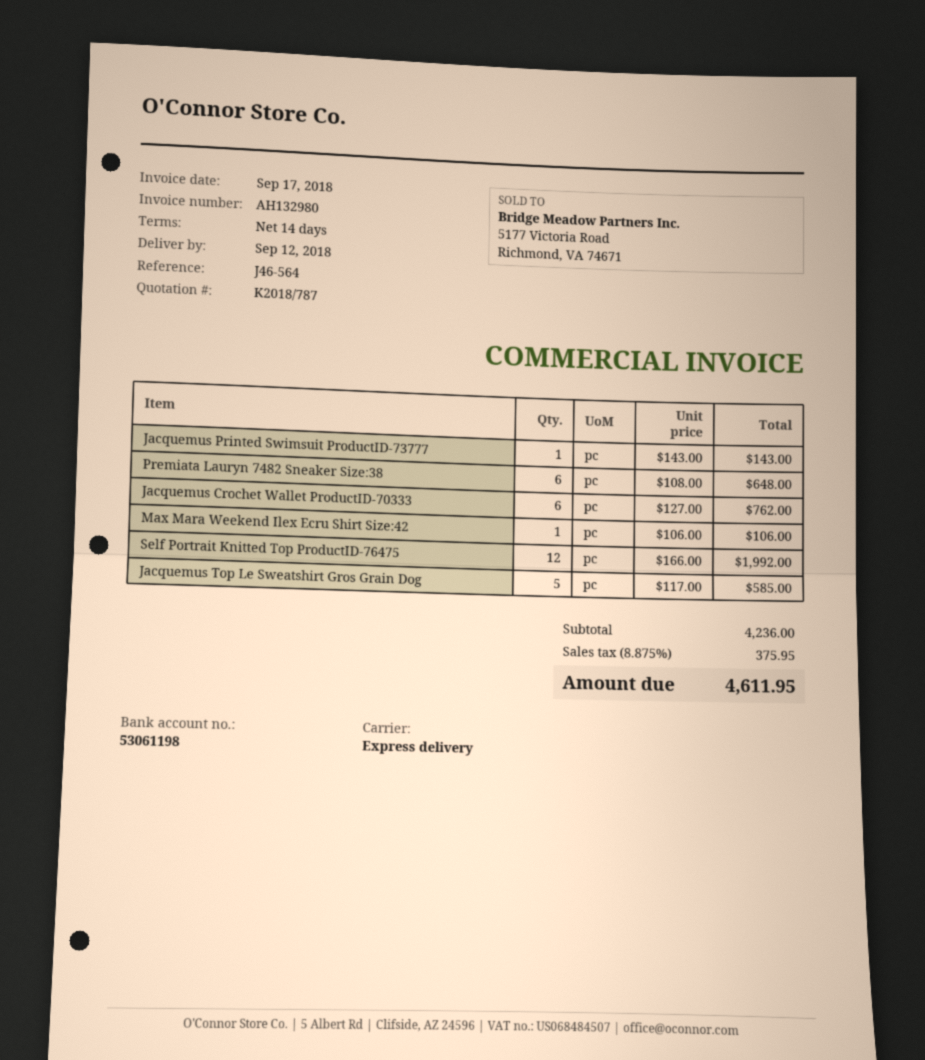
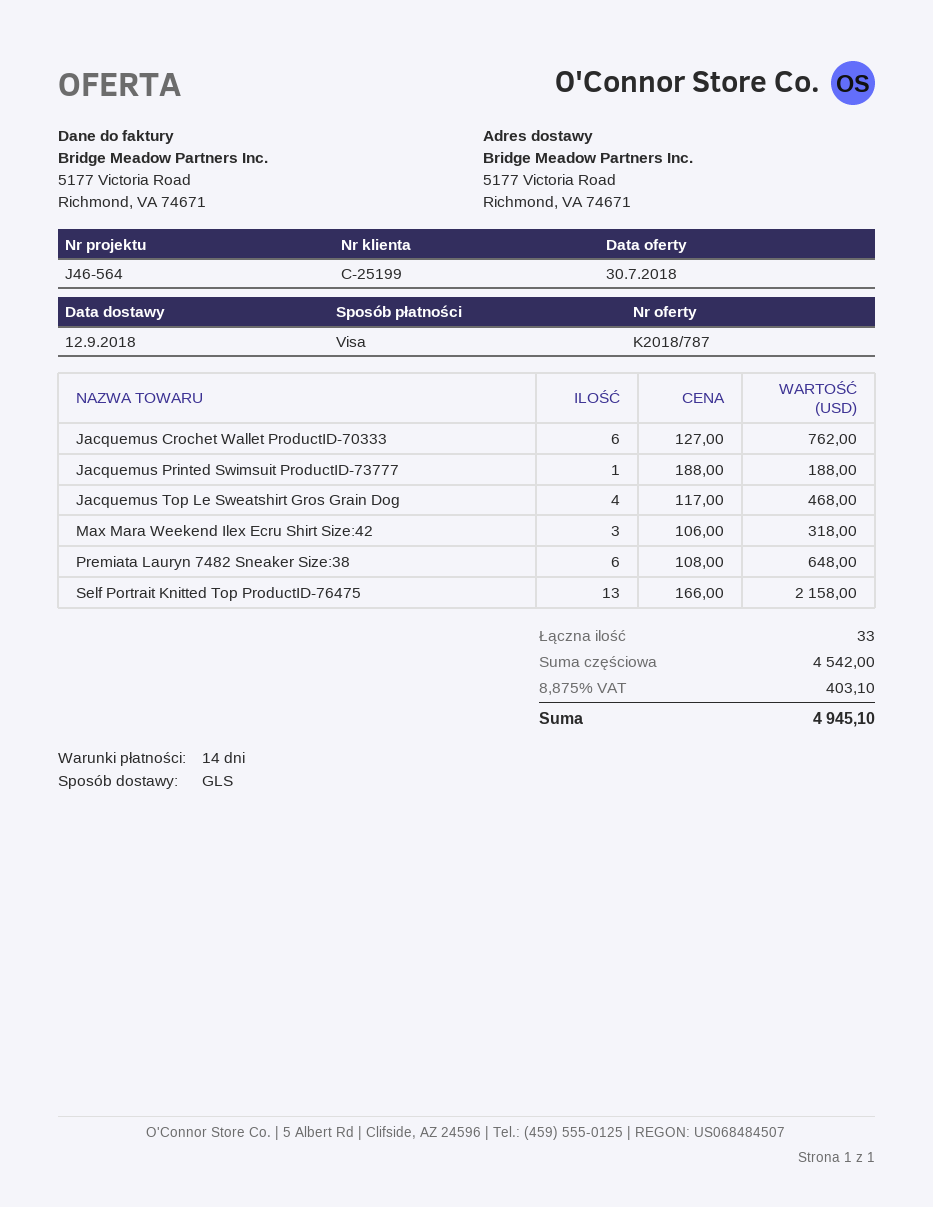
shipping method: express -> GLS
Jacquemus Printed Swimsuit ProductID-73777: 1 x 143.00 = 143.00 -> 1 x 188.00 = 188.00
Max Mara Weekend Ilex Ecru Shirt Size:42: 1 x 106.00 = 106.00 -> 3 x 106.00 = 318.00
Self Portrait Knitted Top ProductID-76475: 12 x 166.00 = 1992.00 -> 13 x 166.00 = 2158.00
Jacquemus Top Le Sweatshirt Gros Grain Dog: 5 x 117.00 = 585.00 -> 4 x 117.00 = 468.00
subtotal: 4236.00 -> 4542.00
tax: 8.875% = 375.95 -> 8.875% = 403.10
total: 4611.95 -> 4945.10

